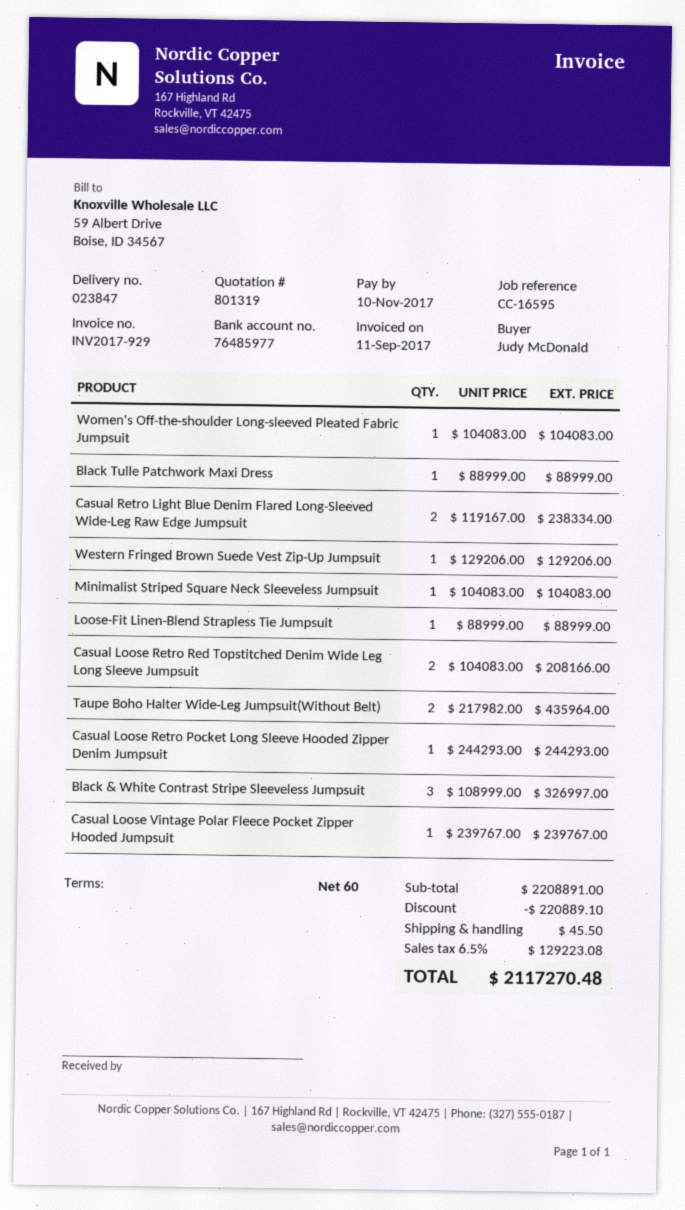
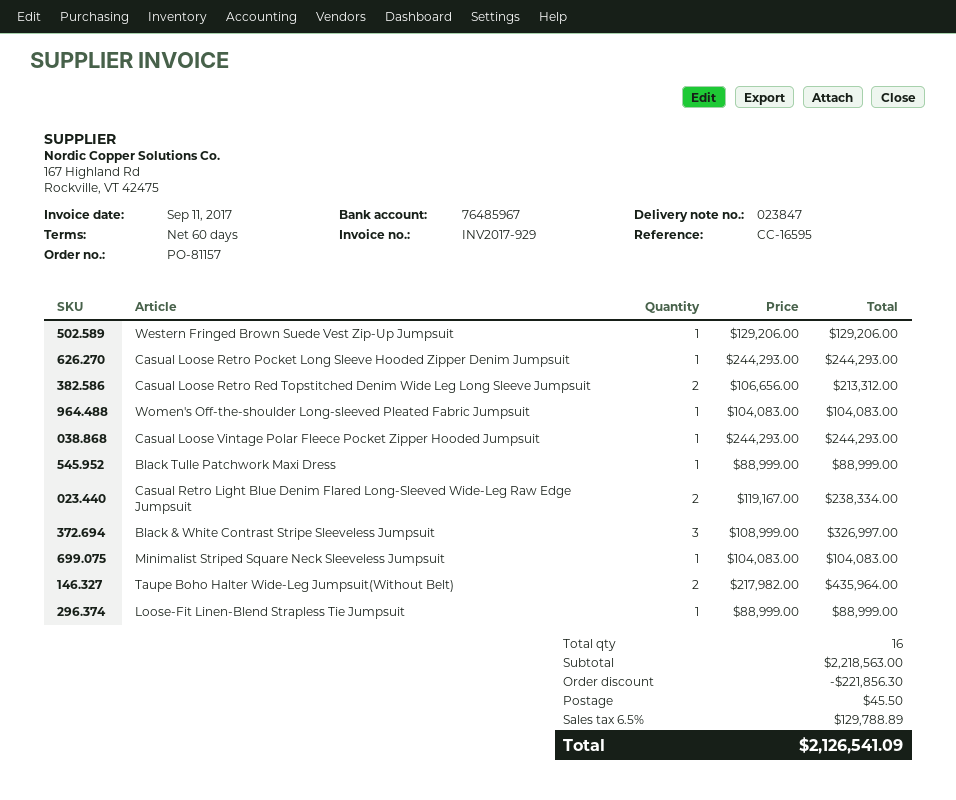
bank account: 76485977 -> 76485967
Casual Loose Retro Red Topstitched Denim Wide Leg Long Sleeve Jumpsuit: 2 x 104083.00 = 208166.00 -> 2 x 106656.00 = 213312.00
Casual Loose Vintage Polar Fleece Pocket Zipper Hooded Jumpsuit: 1 x 239767.00 = 239767.00 -> 1 x 244293.00 = 244293.00
subtotal: 2208891.00 -> 2218563.00
discount: 220889.10 -> 221856.30
tax: 6.5% = 129223.08 -> 6.5% = 129788.89
total: 2117270.48 -> 2126541.09

